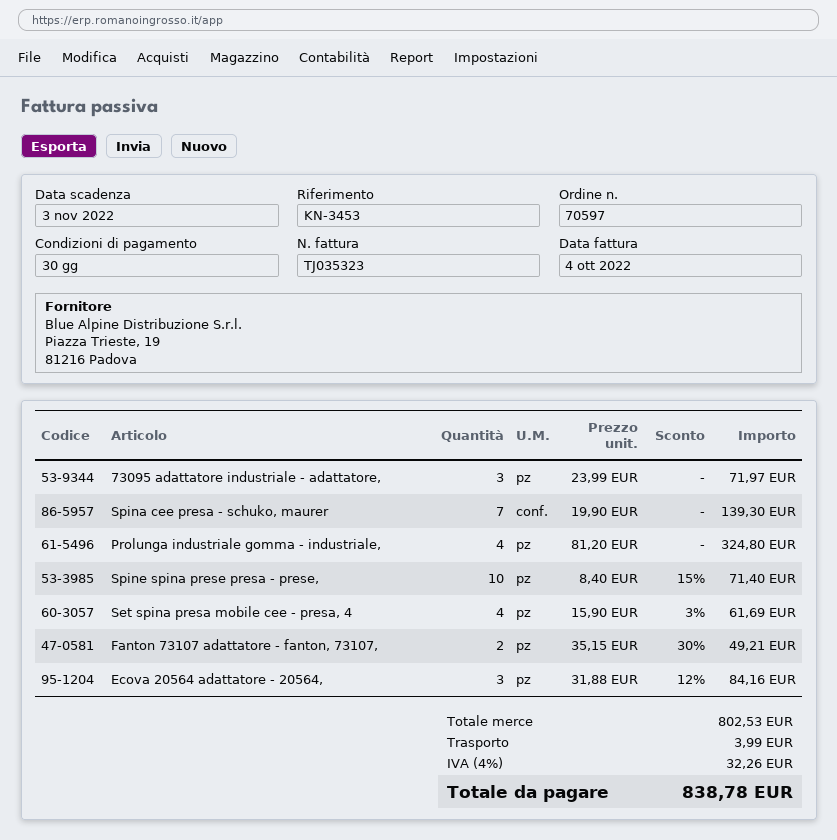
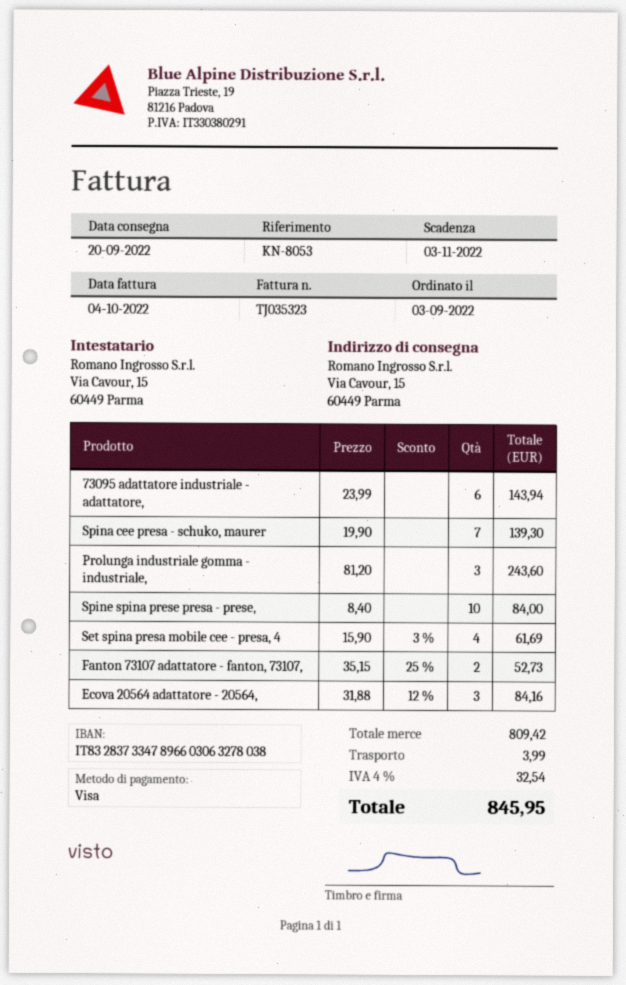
reference: KN-3453 -> KN-8053
73095 adattatore industriale - adattatore,: 3 x 23.99 = 71.97 -> 6 x 23.99 = 143.94
Prolunga industriale gomma - industriale,: 4 x 81.20 = 324.80 -> 3 x 81.20 = 243.60
Spine spina prese presa - prese,: 10 x 8.40 - 15% = 71.40 -> 10 x 8.40 = 84.00
Fanton 73107 adattatore - fanton, 73107,: 2 x 35.15 - 30% = 49.21 -> 2 x 35.15 - 25% = 52.73
subtotal: 802.53 -> 809.42
tax: 4% = 32.26 -> 4% = 32.54
total: 838.78 -> 845.95

